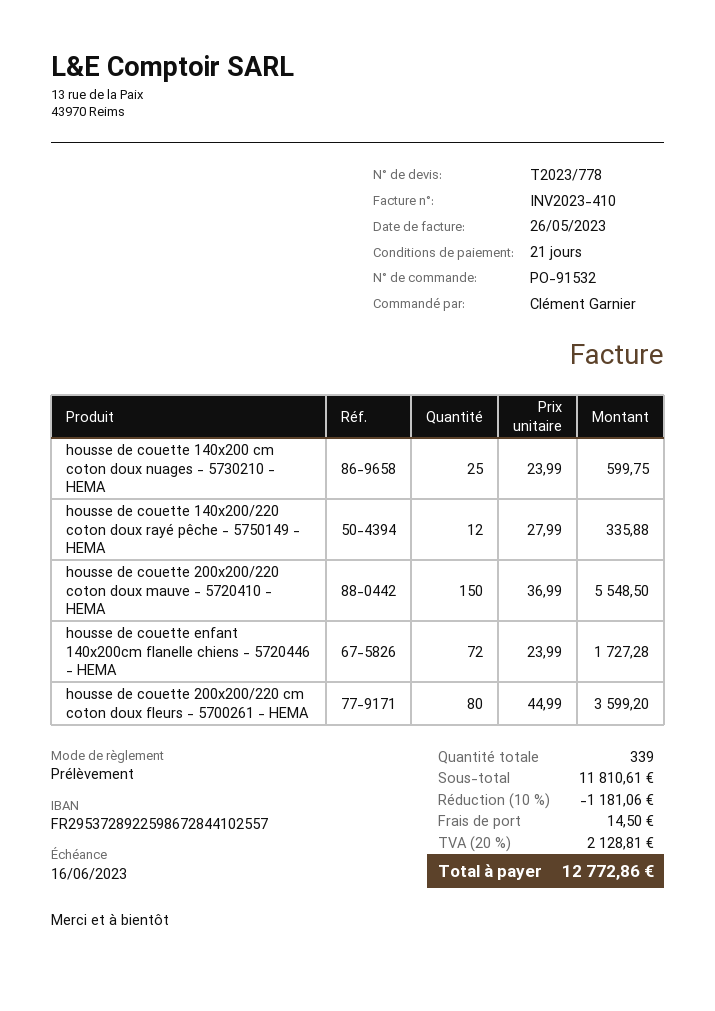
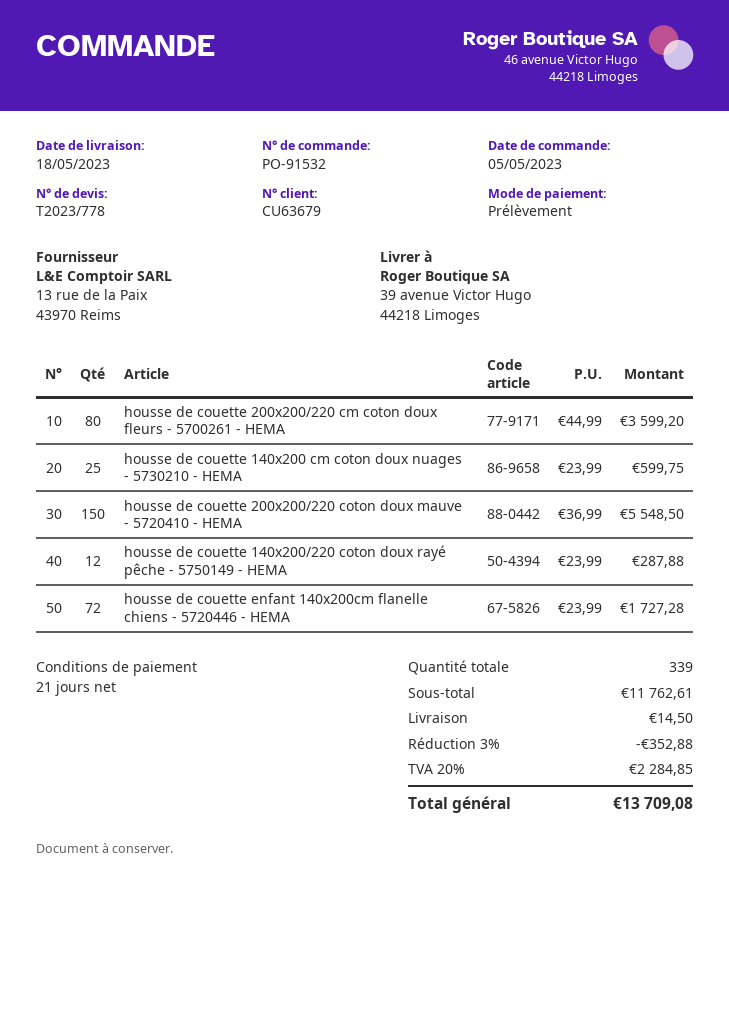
housse de couette 140x200/220 coton doux rayé pêche - 5750149 - HEMA: 12 x 27.99 = 335.88 -> 12 x 23.99 = 287.88
subtotal: 11810.61 -> 11762.61
discount: 10% = 1181.06 -> 3% = 352.88
tax: 20% = 2128.81 -> 20% = 2284.85
total: 12772.86 -> 13709.08

